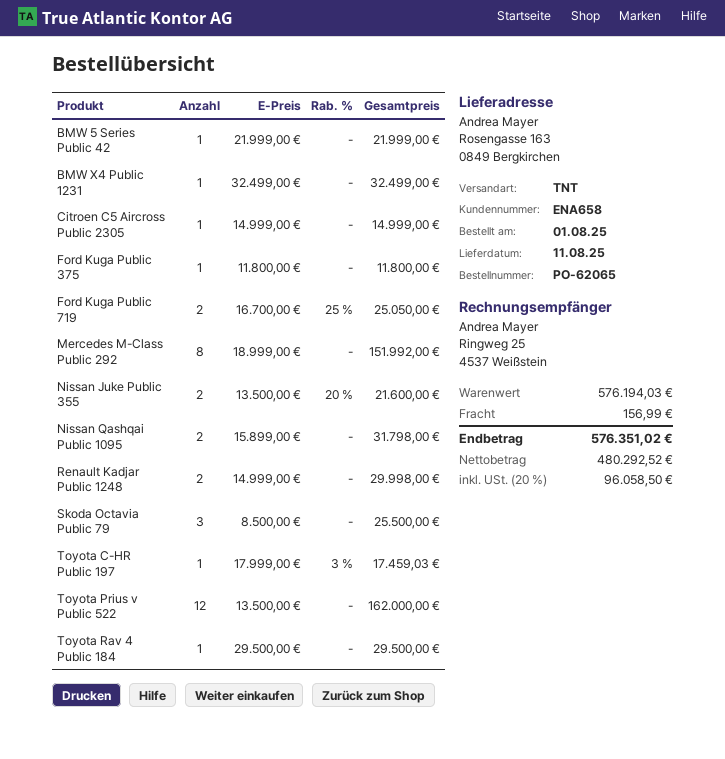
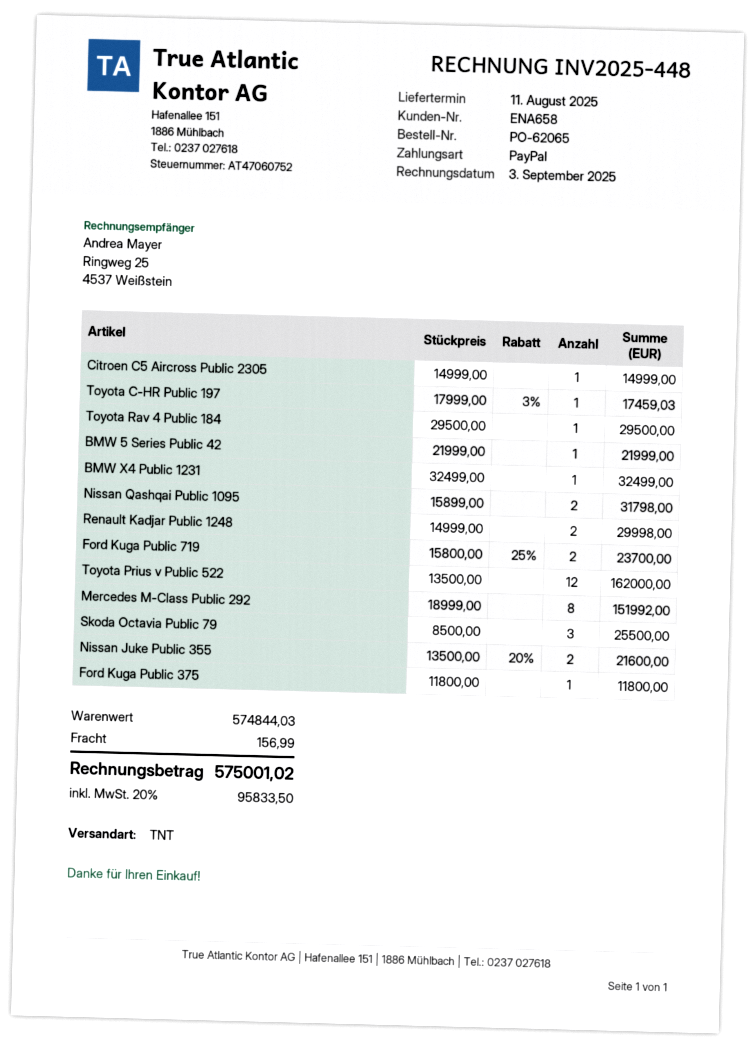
Ford Kuga Public 719: 2 x 16700.00 - 25% = 25050.00 -> 2 x 15800.00 - 25% = 23700.00
subtotal: 576194.03 -> 574844.03
tax: 20% = 96058.50 -> 20% = 95833.50
total: 576351.02 -> 575001.02

